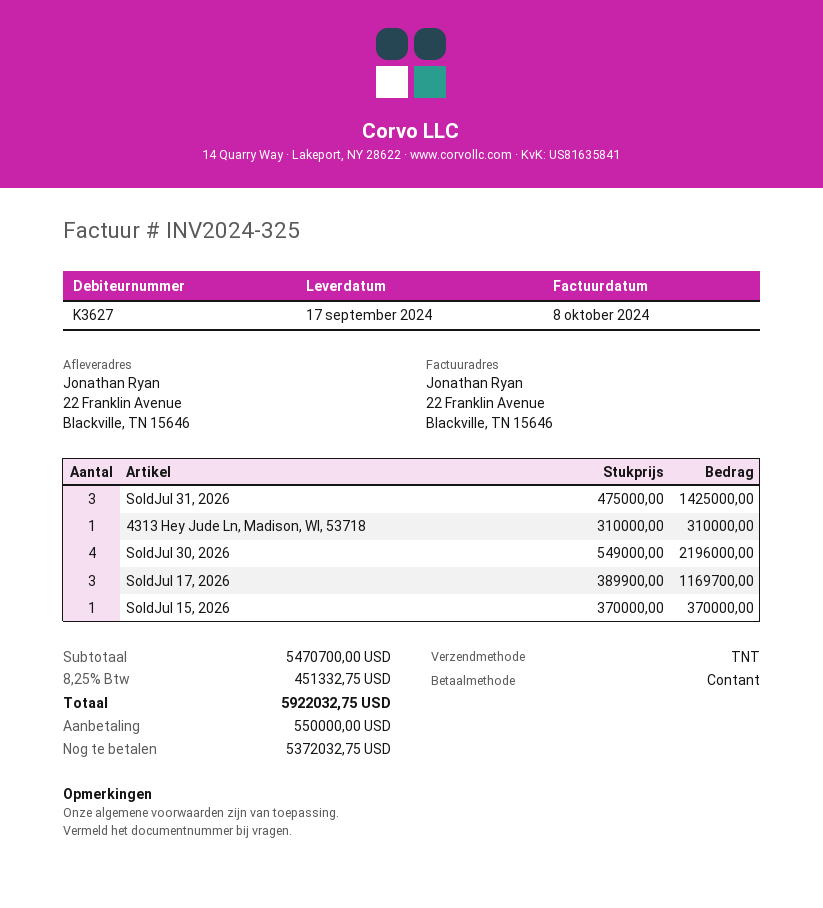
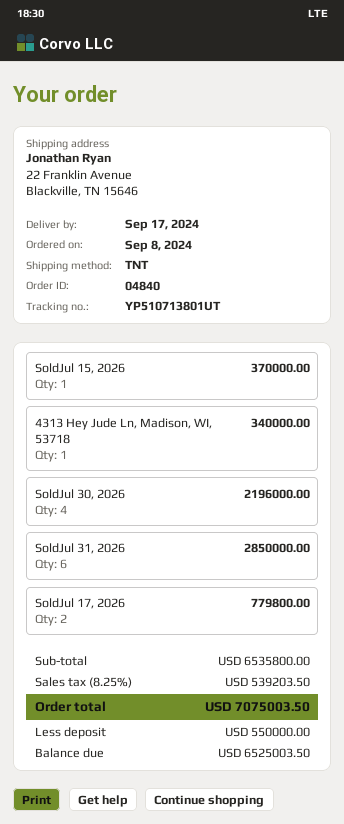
SoldJul 31, 2026: 3 for 1425000.00 -> 6 for 2850000.00
4313 Hey Jude Ln, Madison, WI, 53718: 1 for 310000.00 -> 1 for 340000.00
SoldJul 17, 2026: 3 for 1169700.00 -> 2 for 779800.00
subtotal: 5470700.00 -> 6535800.00
tax: 8.25% = 451332.75 -> 8.25% = 539203.50
total: 5922032.75 -> 7075003.50
balance: 5372032.75 -> 6525003.50

